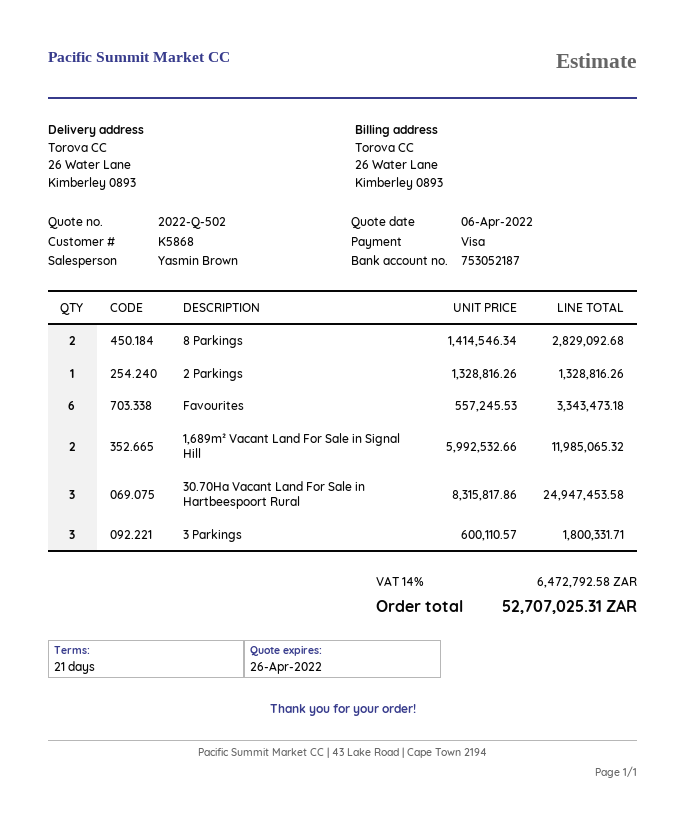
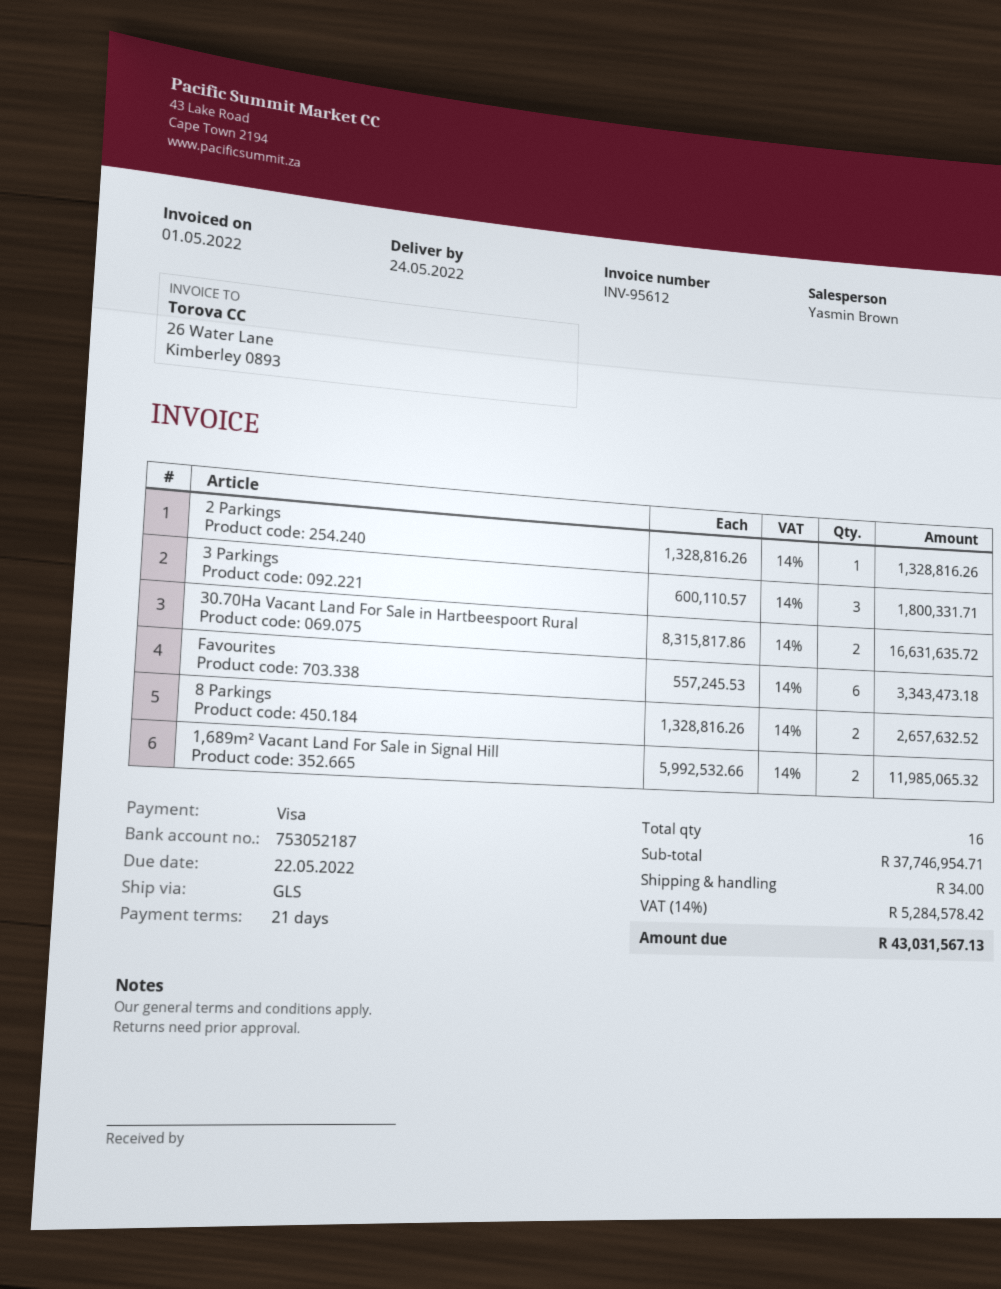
8 Parkings: 2 x 1414546.34 = 2829092.68 -> 2 x 1328816.26 = 2657632.52
30.70Ha Vacant Land For Sale in Hartbeespoort Rural: 3 x 8315817.86 = 24947453.58 -> 2 x 8315817.86 = 16631635.72
shipping: none -> 34.00
tax: 14% = 6472792.58 -> 14% = 5284578.42
total: 52707025.31 -> 43031567.13

